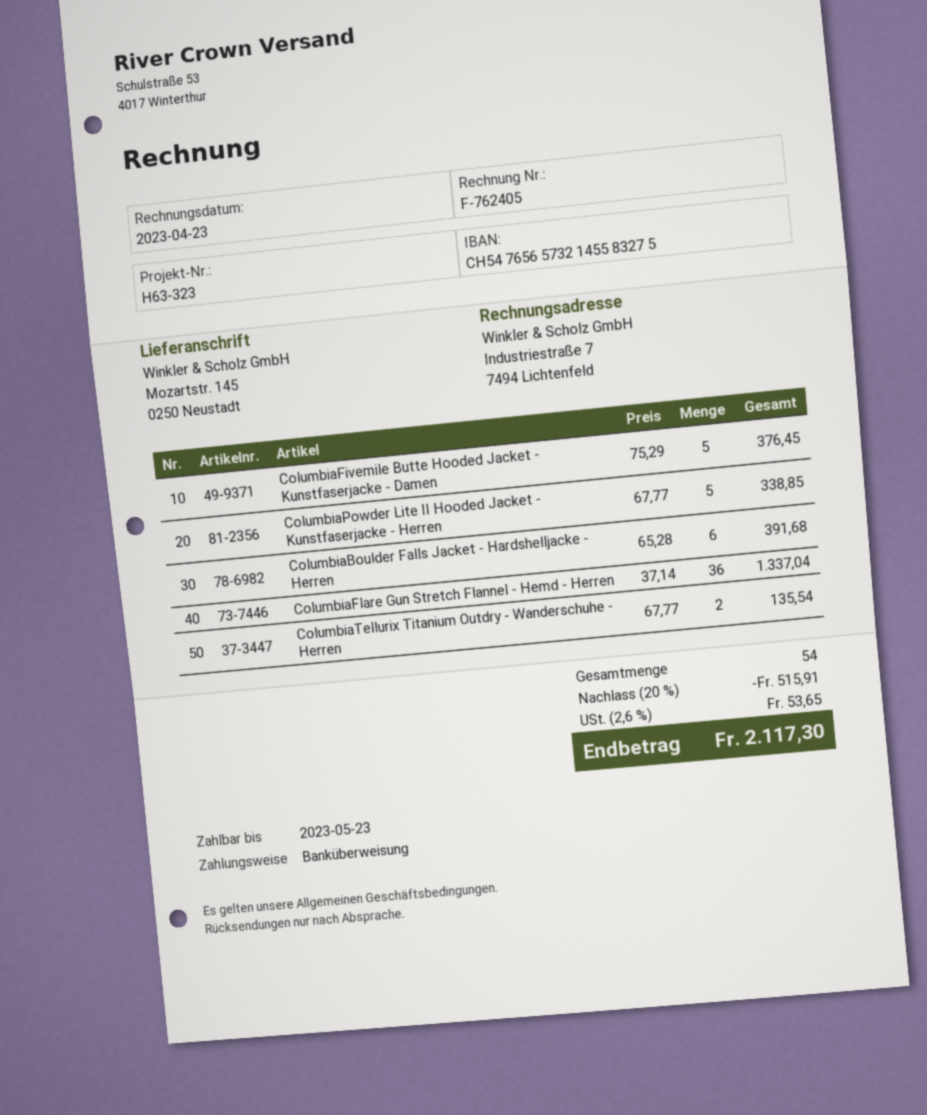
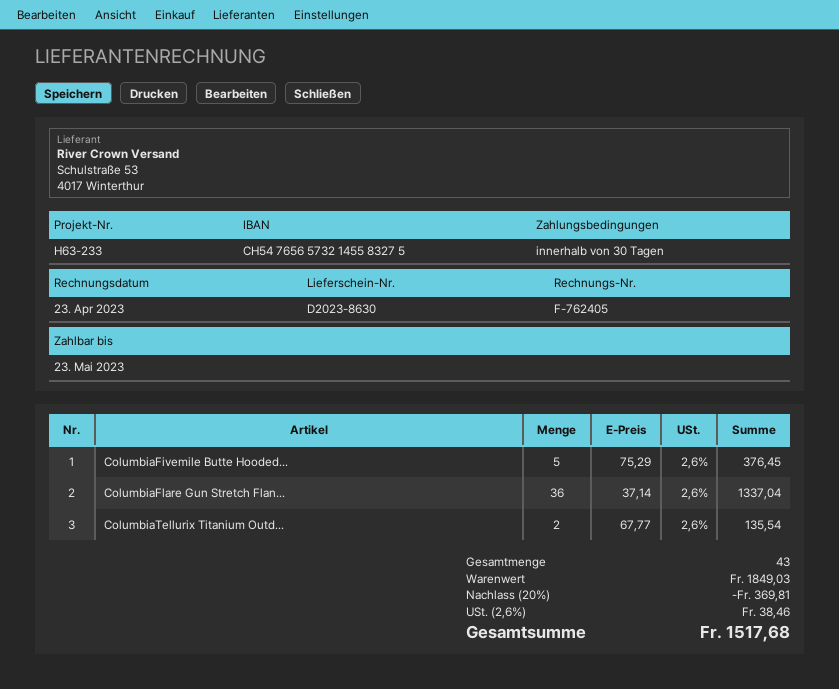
reference: H63-323 -> H63-233
ColumbiaPowder Lite II Hooded Jacket - Kunstfaserjacke - Herren: 5 x 67.77 = 338.85 -> none
ColumbiaBoulder Falls Jacket - Hardshelljacke - Herren: 6 x 65.28 = 391.68 -> none
total quantity: 54 -> 43
discount: 20% = 515.91 -> 20% = 369.81
tax: 2.6% = 53.65 -> 2.6% = 38.46
total: 2117.30 -> 1517.68

